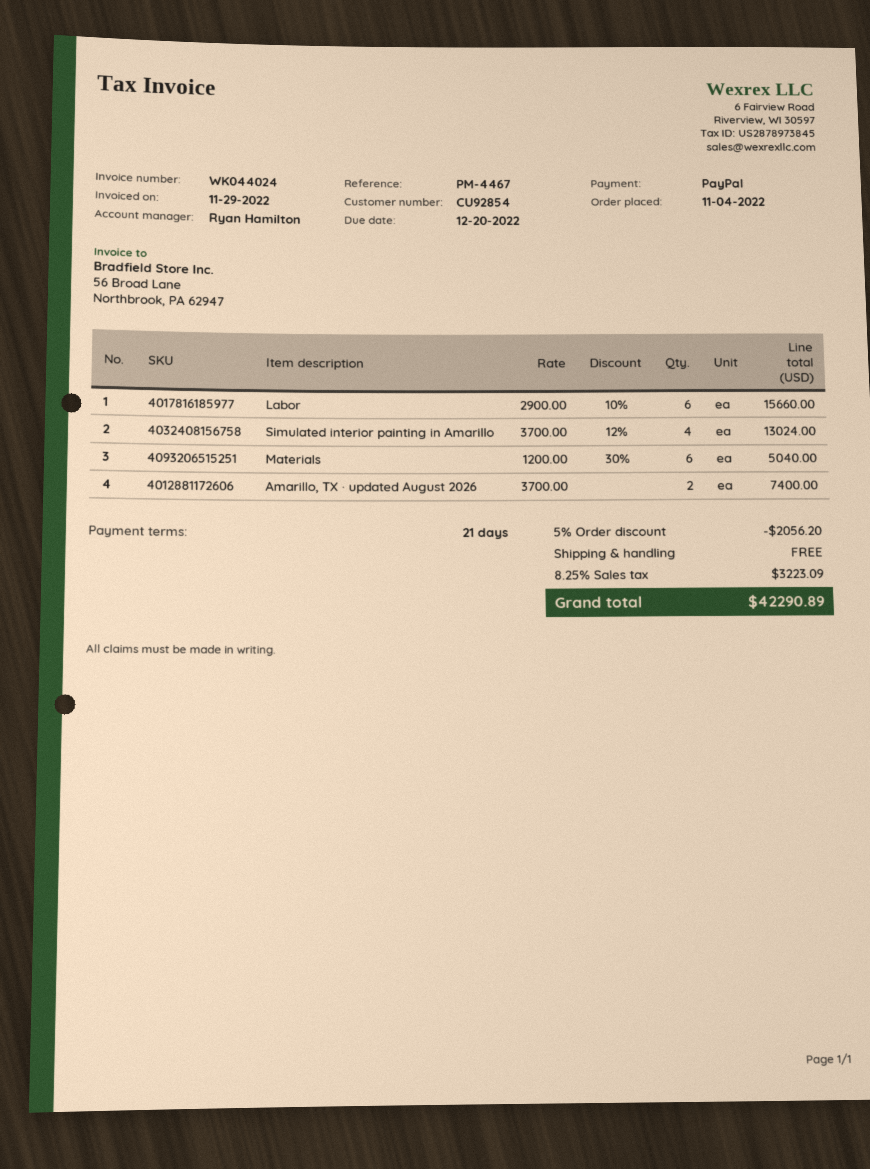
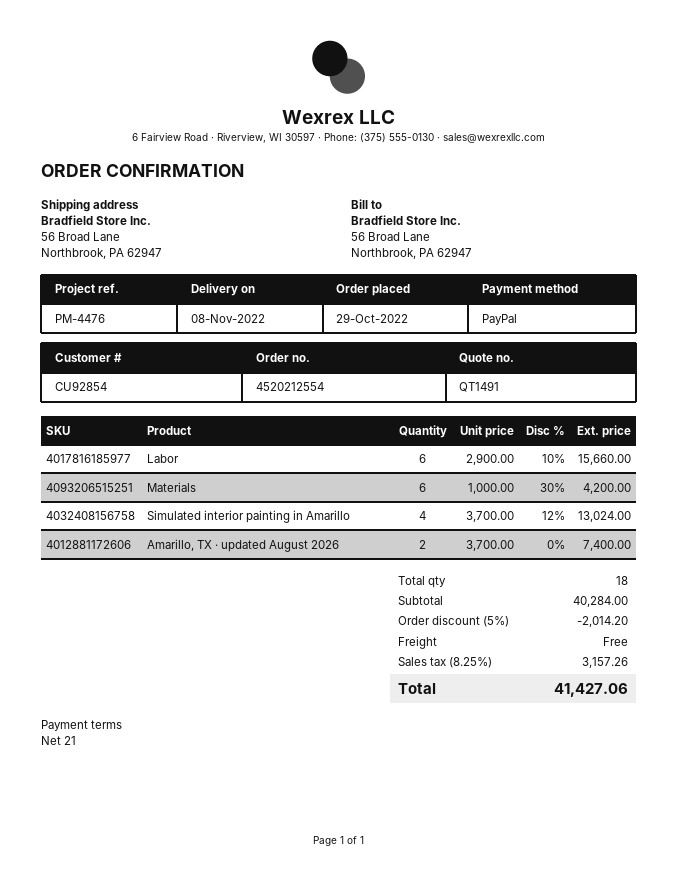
order date: 2022-11-04 -> 2022-10-29
reference: PM-4467 -> PM-4476
Materials: 6 x 1200.00 - 30% = 5040.00 -> 6 x 1000.00 - 30% = 4200.00
discount: 5% = 2056.20 -> 5% = 2014.20
tax: 8.25% = 3223.09 -> 8.25% = 3157.26
total: 42290.89 -> 41427.06

